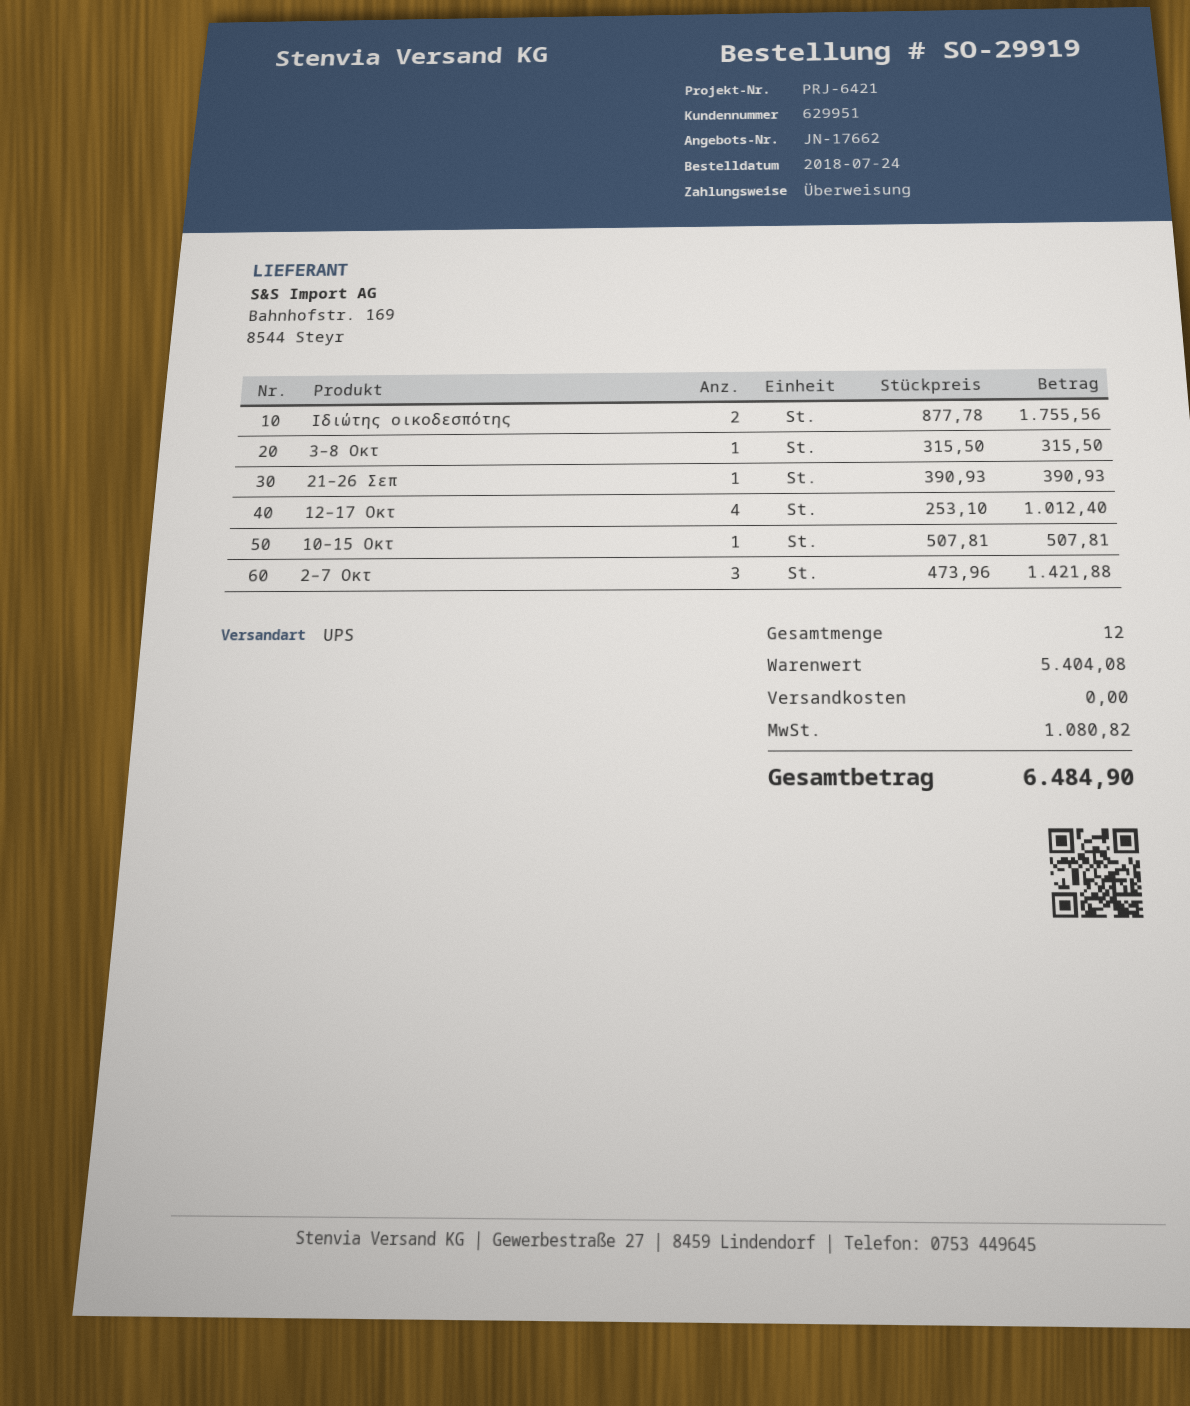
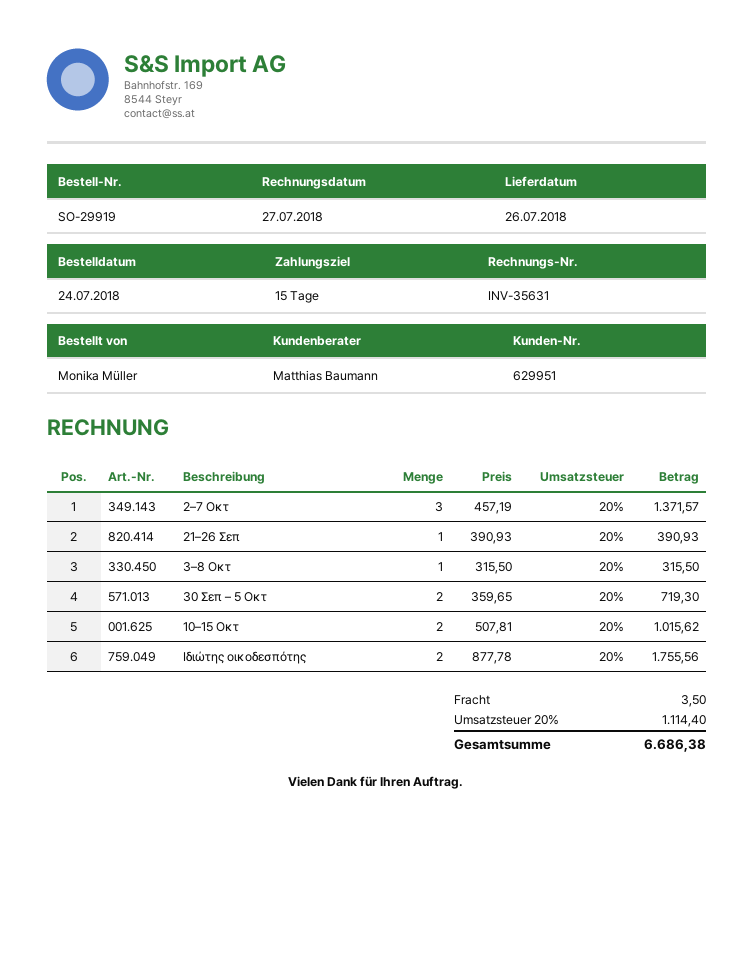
12–17 Οκτ: 4 x 253.10 = 1012.40 -> none
10–15 Οκτ: 1 x 507.81 = 507.81 -> 2 x 507.81 = 1015.62
2–7 Οκτ: 3 x 473.96 = 1421.88 -> 3 x 457.19 = 1371.57
30 Σεπ – 5 Οκτ: none -> 2 x 359.65 = 719.30
shipping: 0.00 -> 3.50
tax: 1080.82 -> 1114.40
total: 6484.90 -> 6686.38

